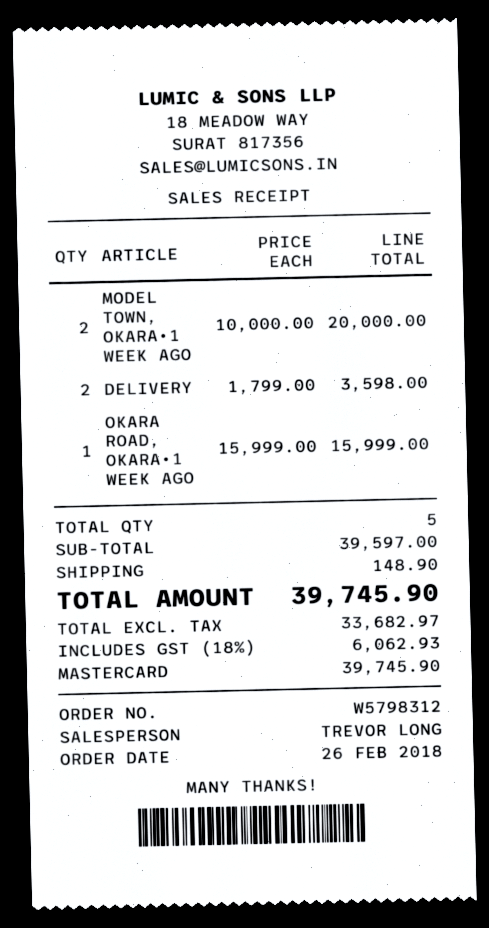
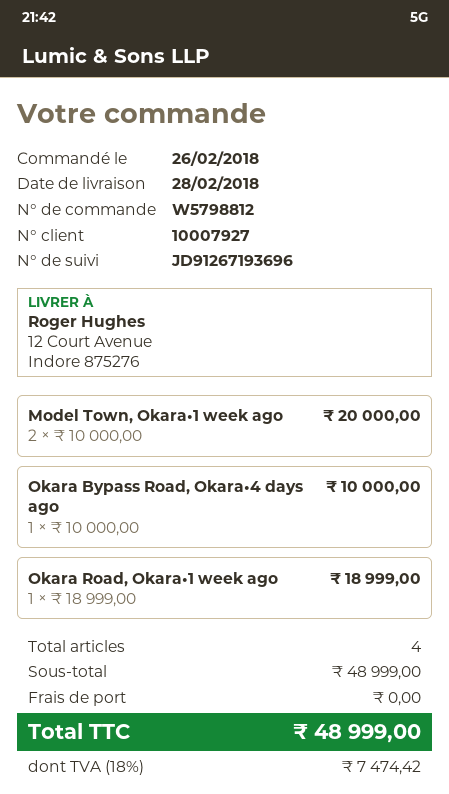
order number: W5798312 -> W5798812
DELIVERY: 2 x 1799.00 = 3598.00 -> none
OKARA ROAD, OKARA•1 WEEK AGO: 1 x 15999.00 = 15999.00 -> 1 x 18999.00 = 18999.00
Okara Bypass Road, Okara•4 days ago: none -> 1 x 10000.00 = 10000.00
total quantity: 5 -> 4
subtotal: 39597.00 -> 48999.00
shipping: 148.90 -> 0.00
tax: 18% = 6062.93 -> 18% = 7474.42
total: 39745.90 -> 48999.00

